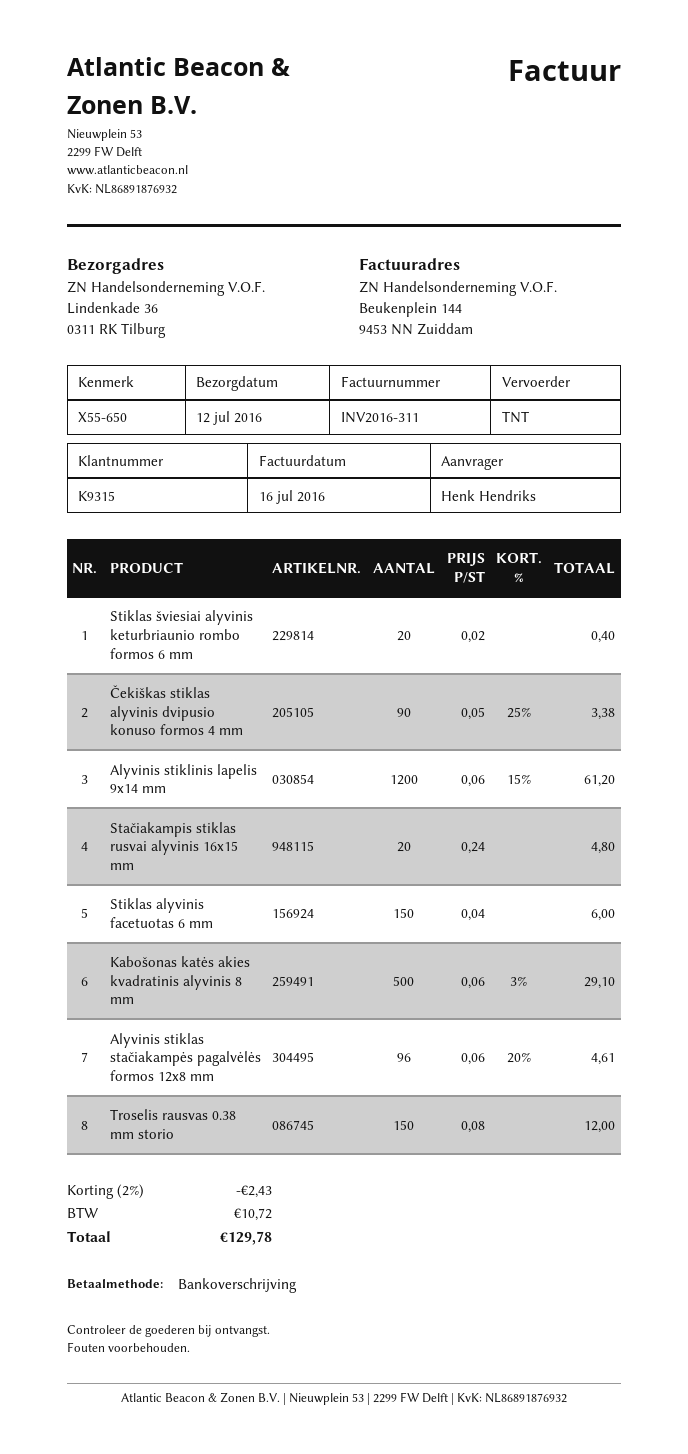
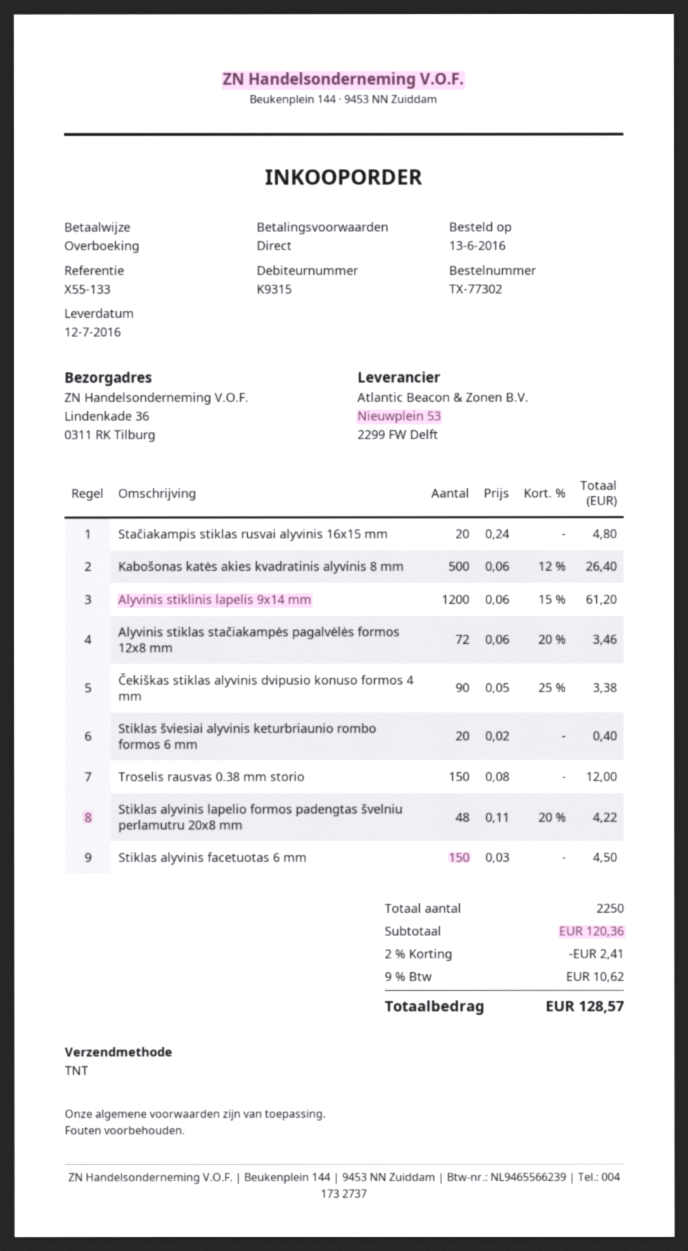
reference: X55-650 -> X55-133
Stiklas alyvinis facetuotas 6 mm: 150 x 0.04 = 6.00 -> 150 x 0.03 = 4.50
Kabošonas katės akies kvadratinis alyvinis 8 mm: 500 x 0.06 - 3% = 29.10 -> 500 x 0.06 - 12% = 26.40
Alyvinis stiklas stačiakampės pagalvėlės formos 12x8 mm: 96 x 0.06 - 20% = 4.61 -> 72 x 0.06 - 20% = 3.46
Stiklas alyvinis lapelio formos padengtas švelniu perlamutru 20x8 mm: none -> 48 x 0.11 - 20% = 4.22
discount: 2% = 2.43 -> 2% = 2.41
tax: 10.72 -> 10.62
total: 129.78 -> 128.57

